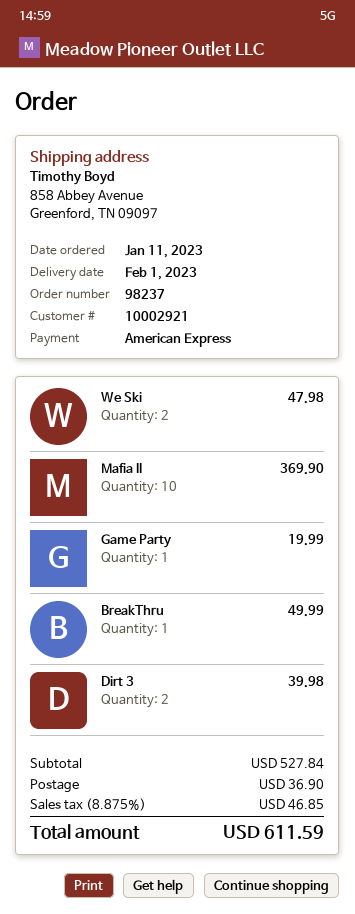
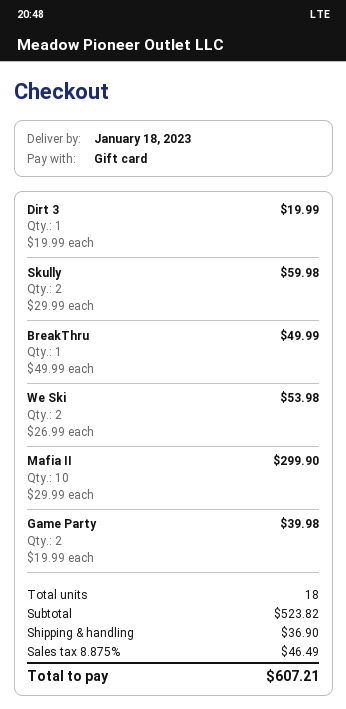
delivery date: 2023-02-01 -> 2023-01-18
payment method: American Express -> gift card
We Ski: 2 for 47.98 -> 2 for 53.98
Mafia II: 10 for 369.90 -> 10 for 299.90
Game Party: 1 for 19.99 -> 2 for 39.98
Dirt 3: 2 for 39.98 -> 1 for 19.99
Skully: none -> 2 for 59.98
subtotal: 527.84 -> 523.82
tax: 8.875% = 46.85 -> 8.875% = 46.49
total: 611.59 -> 607.21

